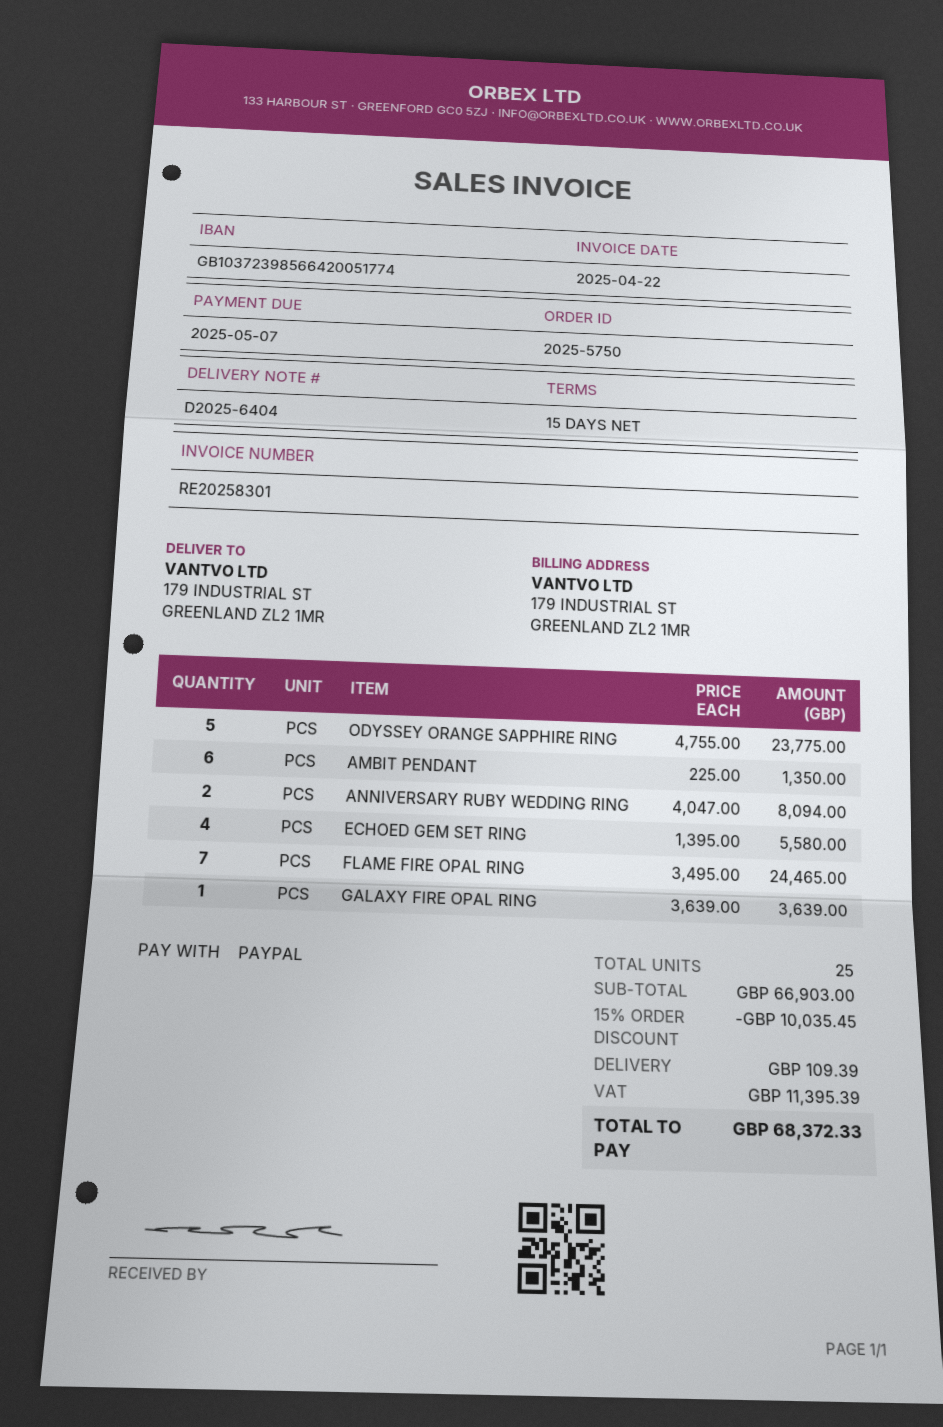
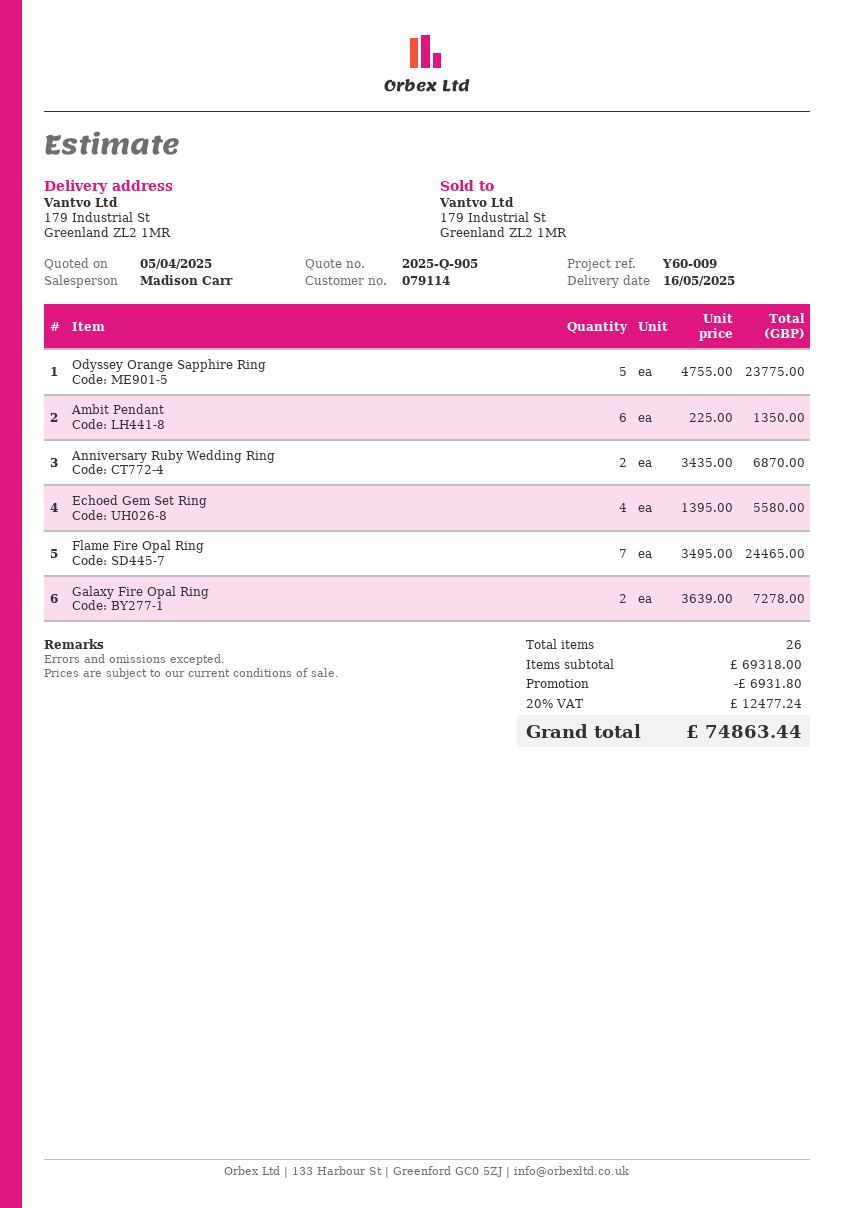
ANNIVERSARY RUBY WEDDING RING: 2 x 4047.00 = 8094.00 -> 2 x 3435.00 = 6870.00
GALAXY FIRE OPAL RING: 1 x 3639.00 = 3639.00 -> 2 x 3639.00 = 7278.00
total quantity: 25 -> 26
subtotal: 66903.00 -> 69318.00
discount: 10035.45 -> 6931.80
shipping: 109.39 -> none
tax: 11395.39 -> 12477.24
total: 68372.33 -> 74863.44

